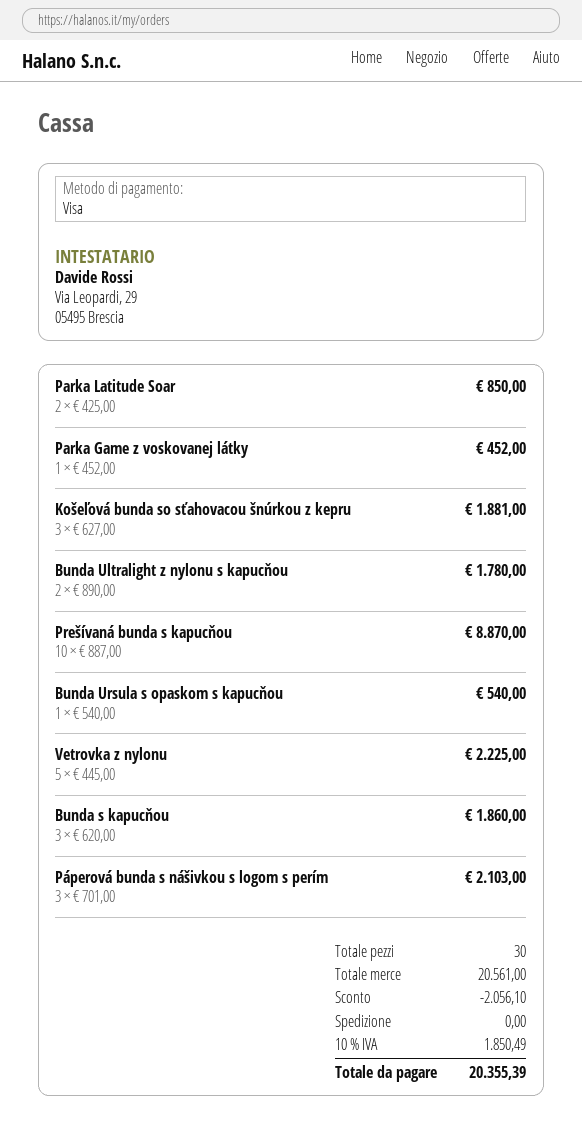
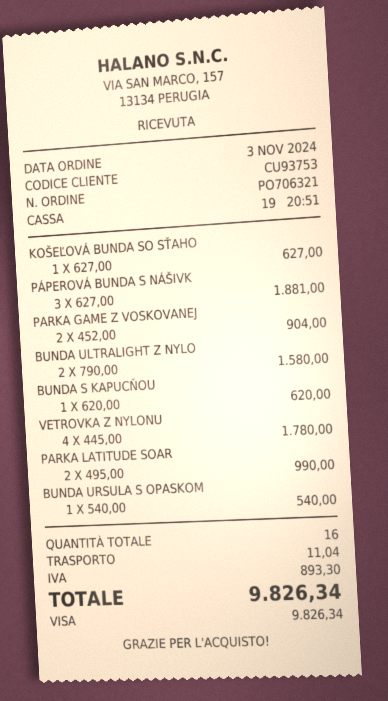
Parka Latitude Soar: 2 x 425.00 = 850.00 -> 2 x 495.00 = 990.00
Parka Game z voskovanej látky: 1 x 452.00 = 452.00 -> 2 x 452.00 = 904.00
Košeľová bunda so sťahovacou šnúrkou z kepru: 3 x 627.00 = 1881.00 -> 1 x 627.00 = 627.00
Bunda Ultralight z nylonu s kapucňou: 2 x 890.00 = 1780.00 -> 2 x 790.00 = 1580.00
Prešívaná bunda s kapucňou: 10 x 887.00 = 8870.00 -> none
Vetrovka z nylonu: 5 x 445.00 = 2225.00 -> 4 x 445.00 = 1780.00
Bunda s kapucňou: 3 x 620.00 = 1860.00 -> 1 x 620.00 = 620.00
Páperová bunda s nášivkou s logom s perím: 3 x 701.00 = 2103.00 -> 3 x 627.00 = 1881.00
total quantity: 30 -> 16
discount: 2056.10 -> none
shipping: 0.00 -> 11.04
tax: 1850.49 -> 893.30
total: 20355.39 -> 9826.34

